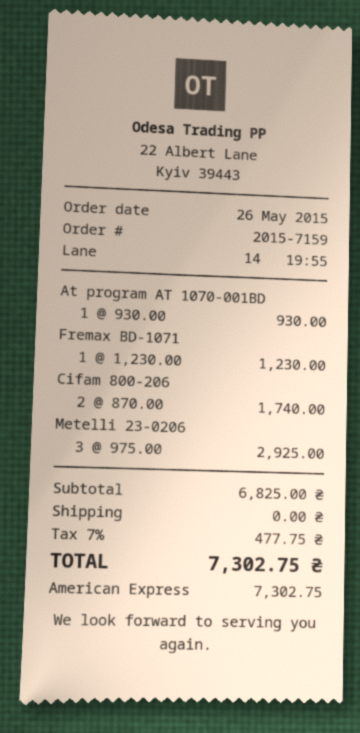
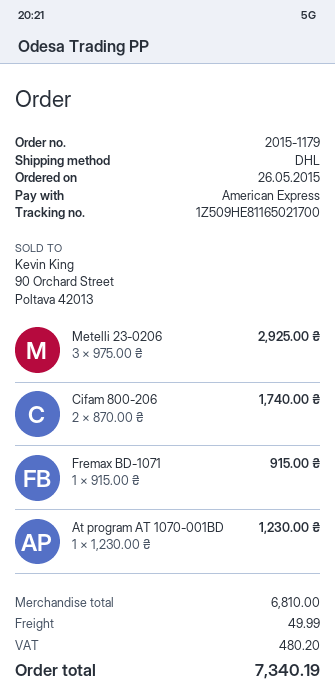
order number: 2015-7159 -> 2015-1179
At program AT 1070-001BD: 1 x 930.00 = 930.00 -> 1 x 1230.00 = 1230.00
Fremax BD-1071: 1 x 1230.00 = 1230.00 -> 1 x 915.00 = 915.00
subtotal: 6825.00 -> 6810.00
shipping: 0.00 -> 49.99
tax: 477.75 -> 480.20
total: 7302.75 -> 7340.19

